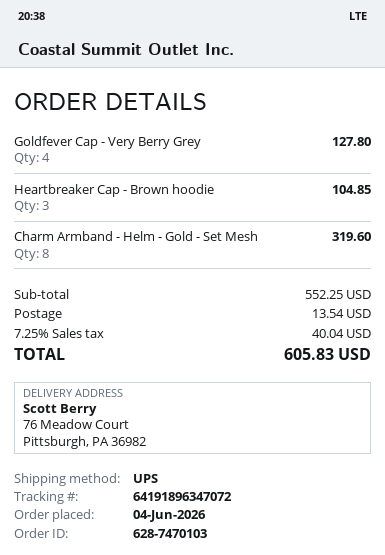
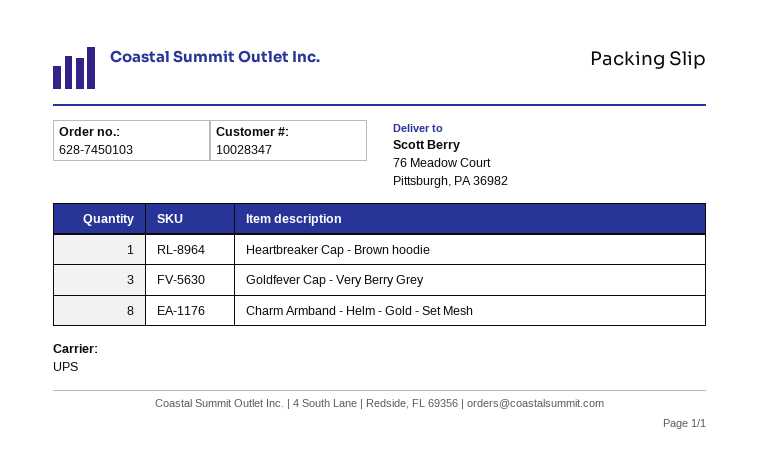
order number: 628-7470103 -> 628-7450103
Goldfever Cap - Very Berry Grey: 4 -> 3
Heartbreaker Cap - Brown hoodie: 3 -> 1

